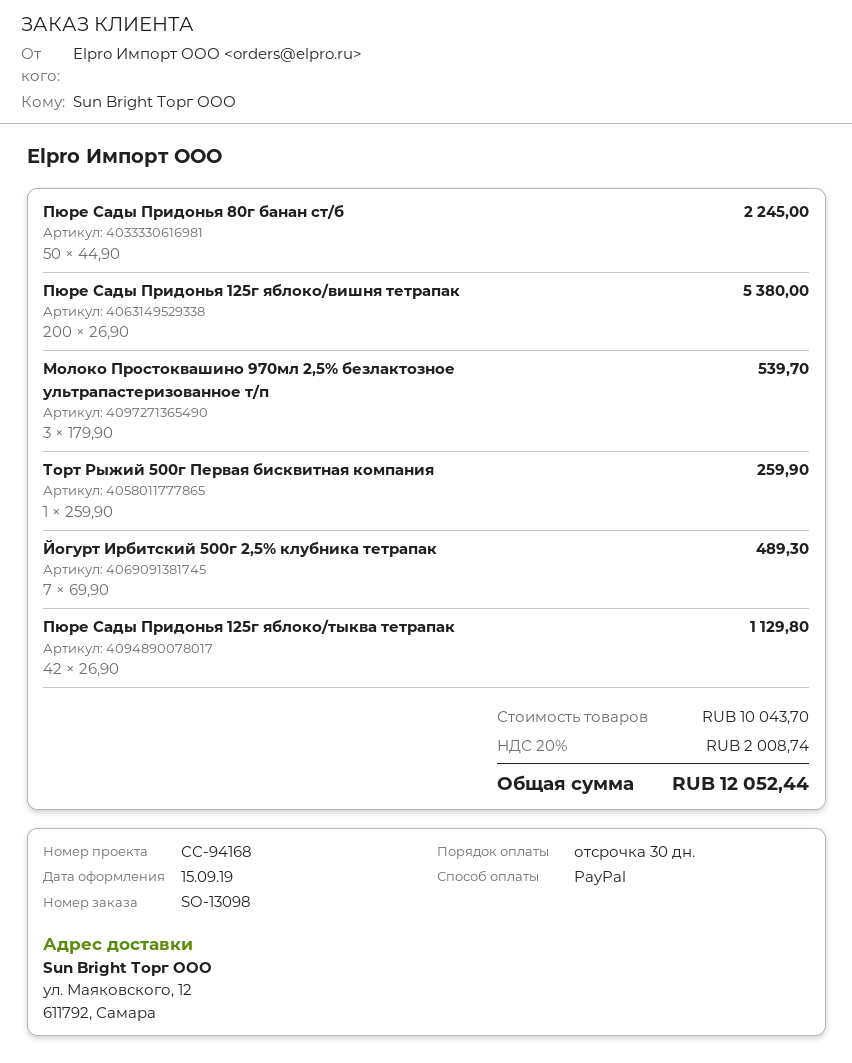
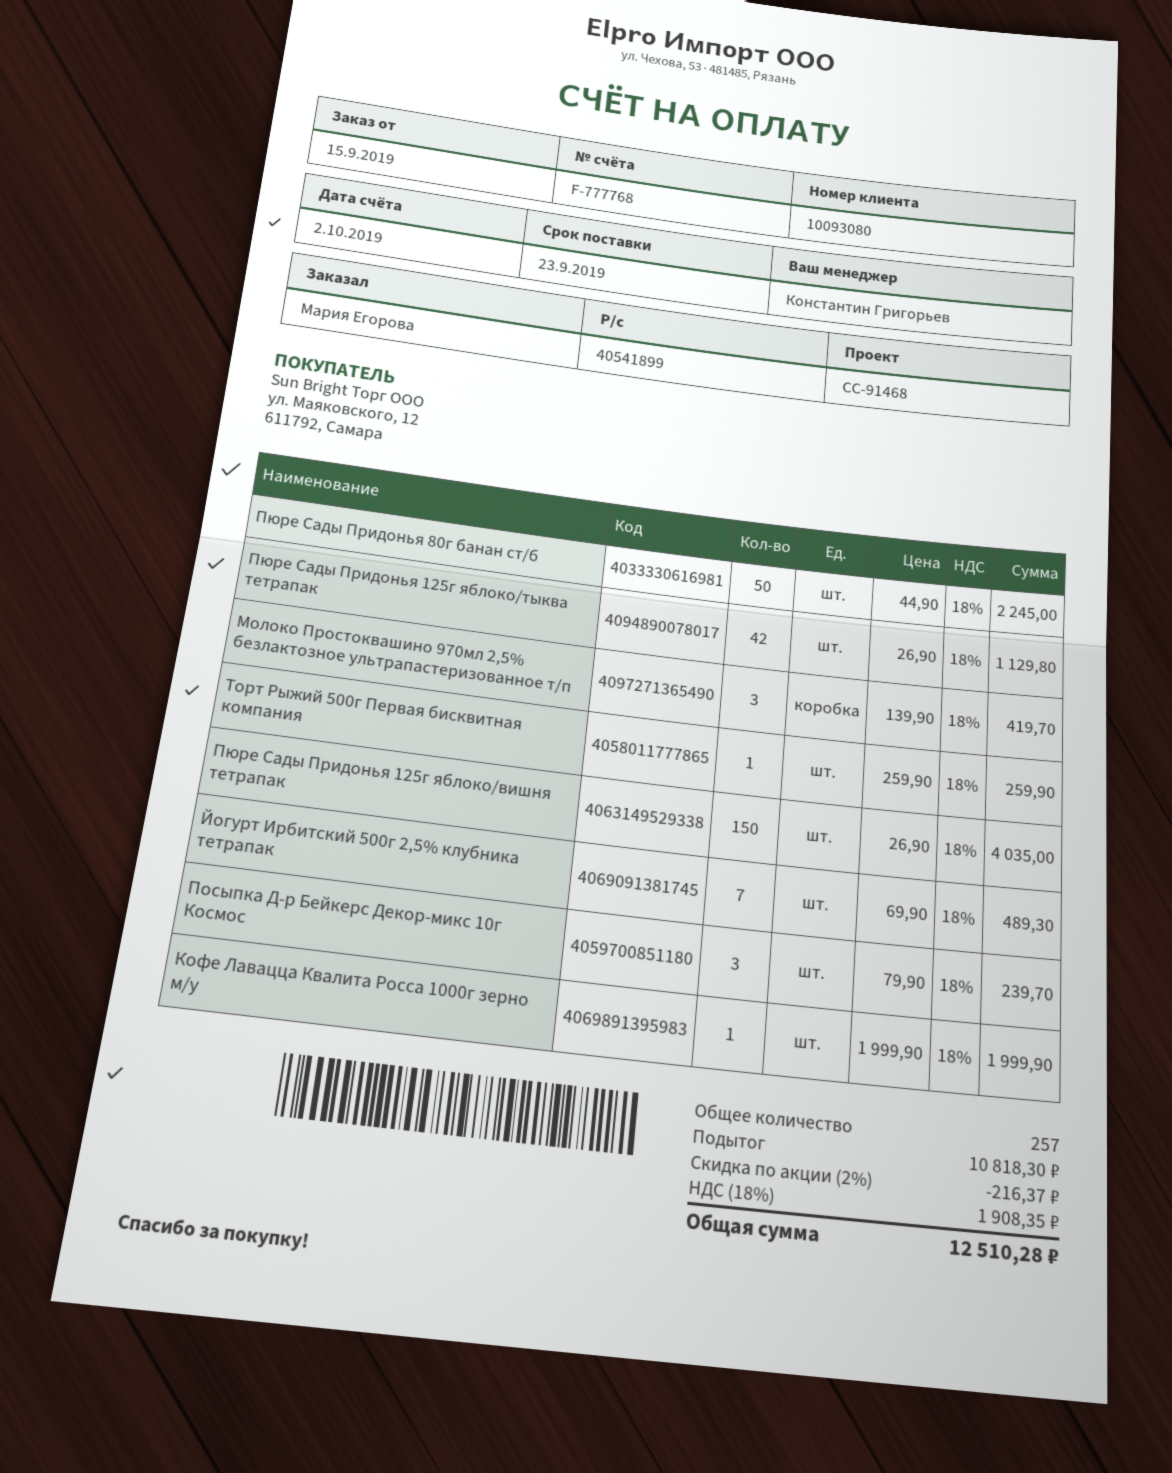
reference: CC-94168 -> CC-91468
Пюре Сады Придонья 125г яблоко/вишня тетрапак: 200 x 26.90 = 5380.00 -> 150 x 26.90 = 4035.00
Молоко Простоквашино 970мл 2,5% безлактозное ультрапастеризованное т/п: 3 x 179.90 = 539.70 -> 3 x 139.90 = 419.70
Посыпка Д-р Бейкерс Декор-микс 10г Космос: none -> 3 x 79.90 = 239.70
Кофе Лавацца Квалита Росса 1000г зерно м/у: none -> 1 x 1999.90 = 1999.90
subtotal: 10043.70 -> 10818.30
discount: none -> 2% = 216.37
tax: 20% = 2008.74 -> 18% = 1908.35
total: 12052.44 -> 12510.28

